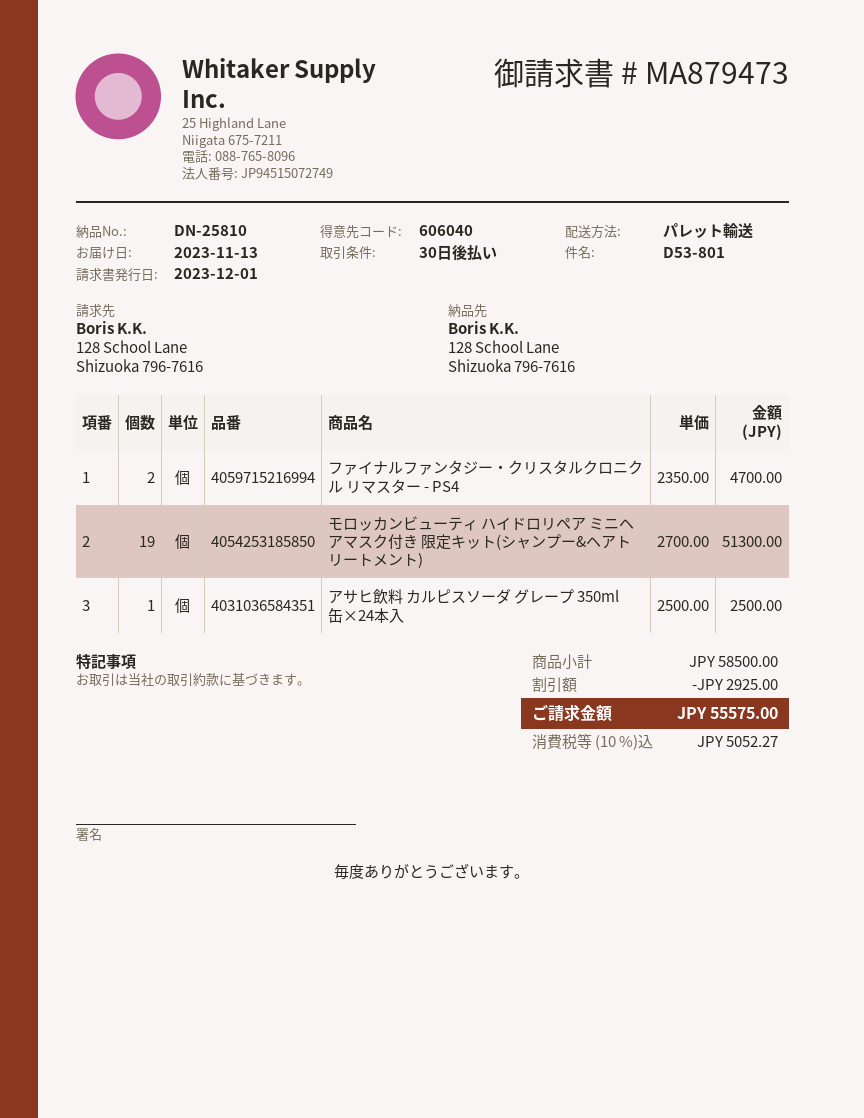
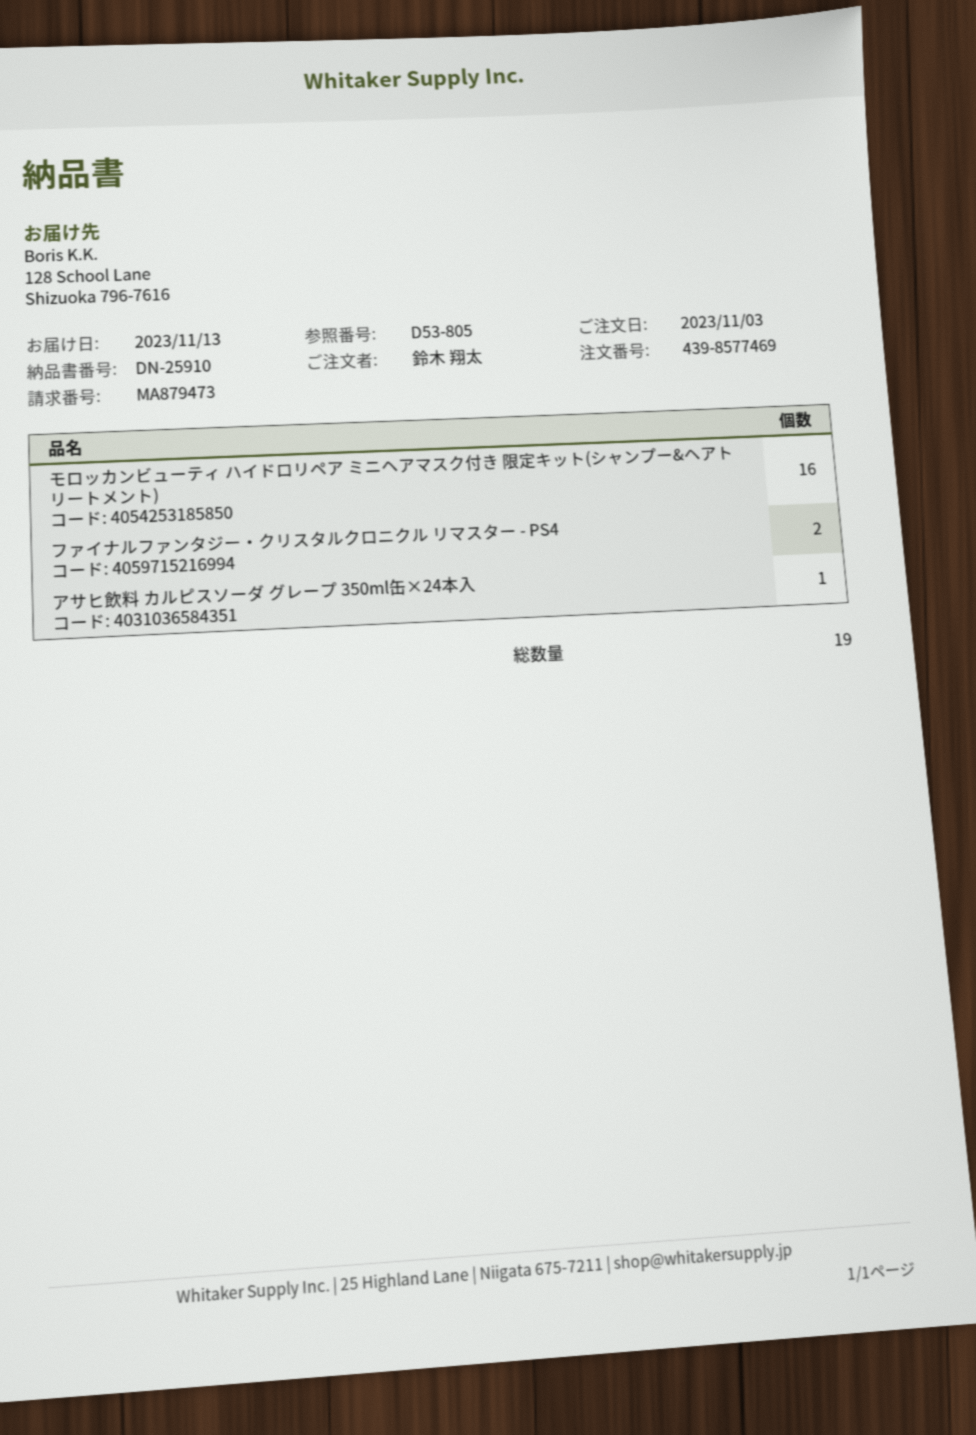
delivery note number: DN-25810 -> DN-25910
reference: D53-801 -> D53-805
モロッカンビューティ ハイドロリペア ミニヘアマスク付き 限定キット(シャンプー&ヘアトリートメント): 19 -> 16

